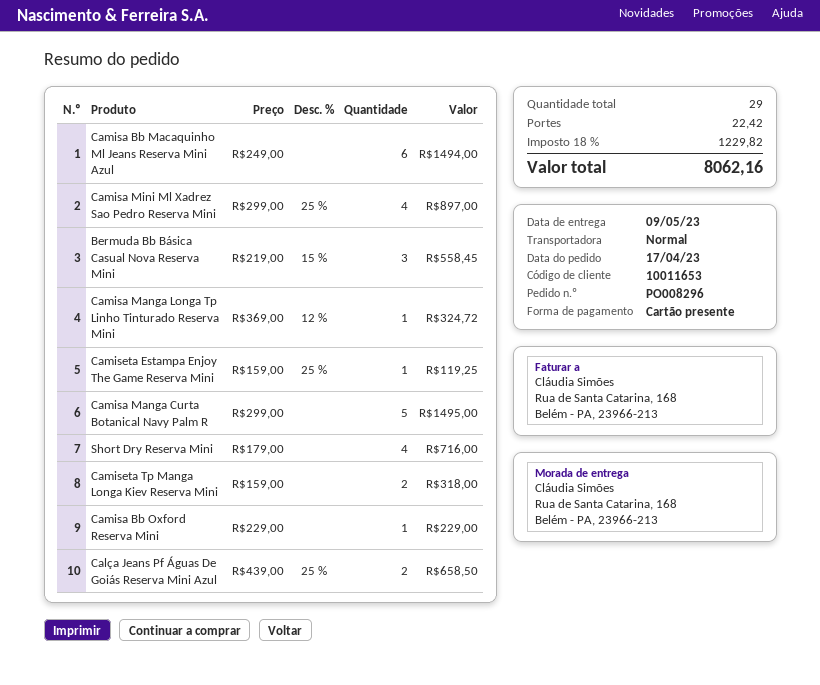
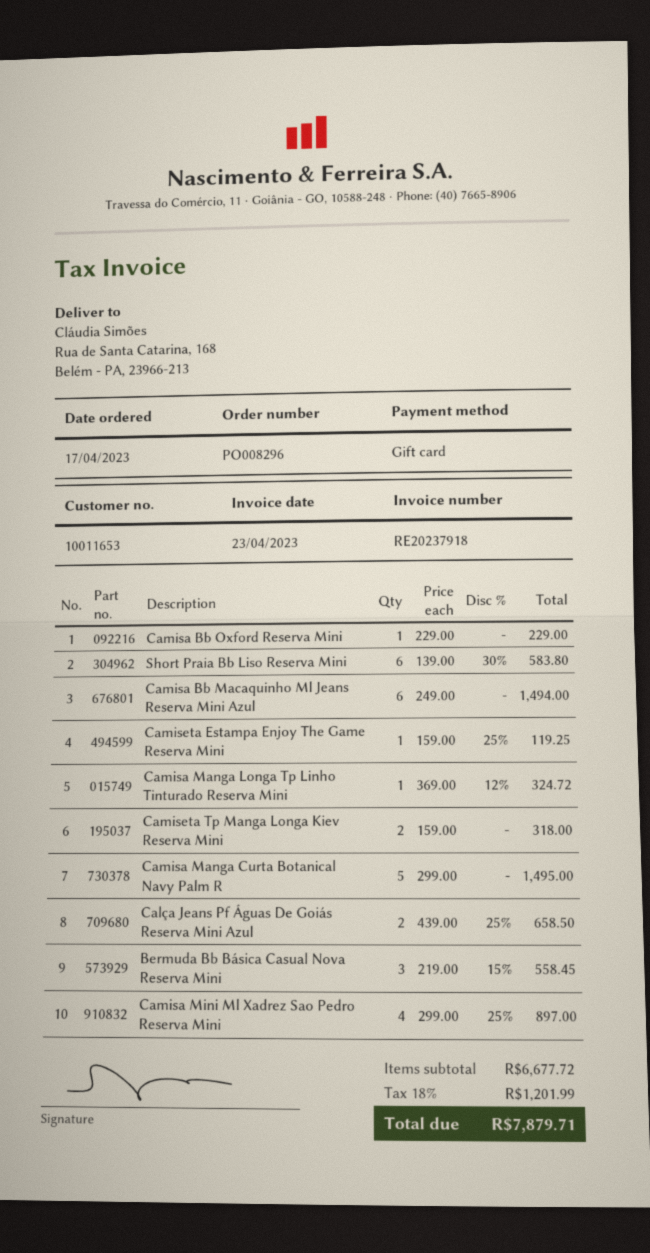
Short Dry Reserva Mini: 4 x 179.00 = 716.00 -> none
Short Praia Bb Liso Reserva Mini: none -> 6 x 139.00 - 30% = 583.80
shipping: 22.42 -> none
tax: 18% = 1229.82 -> 18% = 1201.99
total: 8062.16 -> 7879.71

